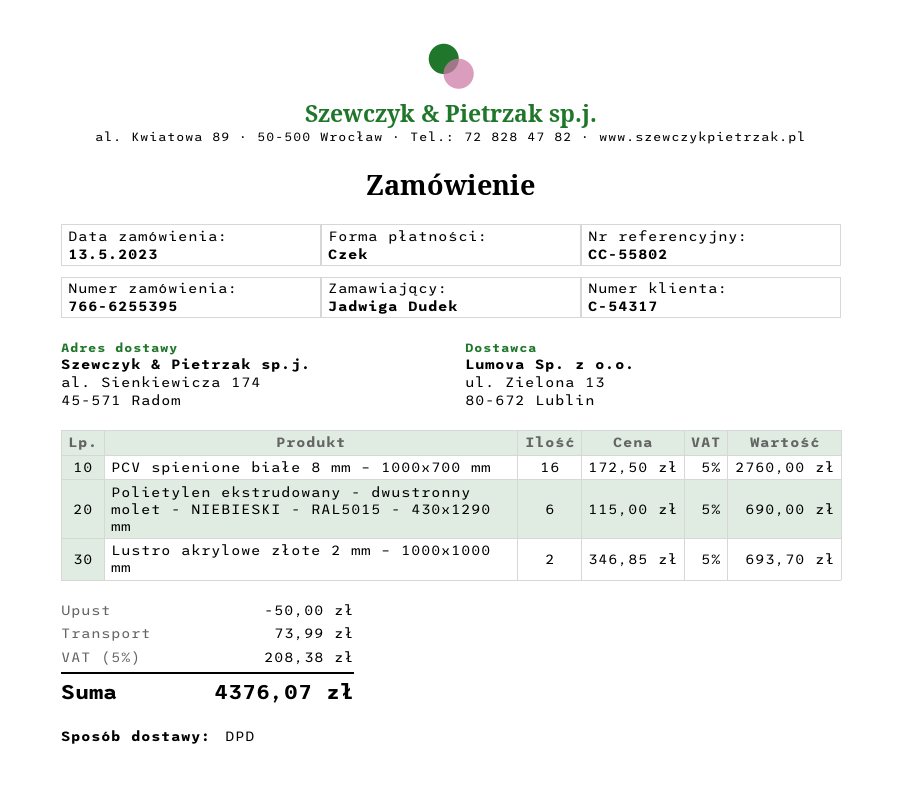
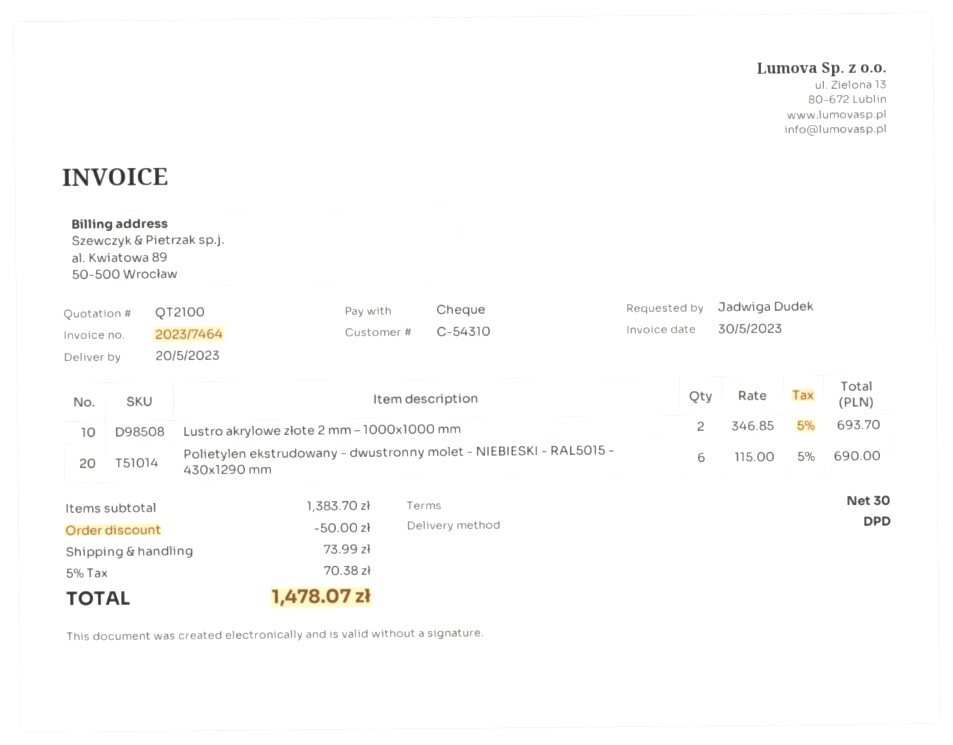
customer number: C-54317 -> C-54310
PCV spienione białe 8 mm – 1000x700 mm: 16 x 172.50 = 2760.00 -> none
tax: 5% = 208.38 -> 5% = 70.38
total: 4376.07 -> 1478.07

